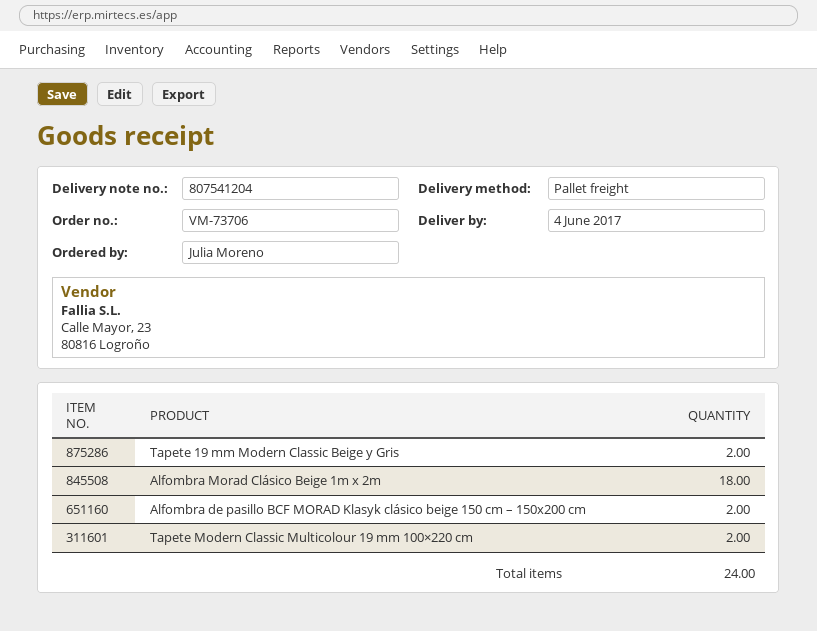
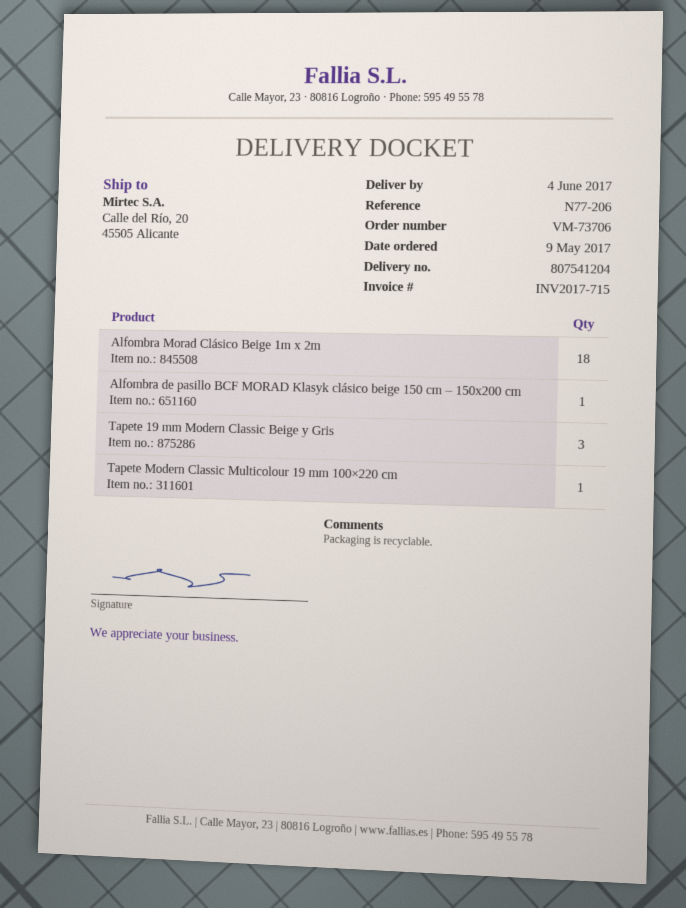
Tapete 19 mm Modern Classic Beige y Gris: 2 -> 3
Alfombra de pasillo BCF MORAD Klasyk clásico beige 150 cm – 150x200 cm: 2 -> 1
Tapete Modern Classic Multicolour 19 mm 100×220 cm: 2 -> 1

